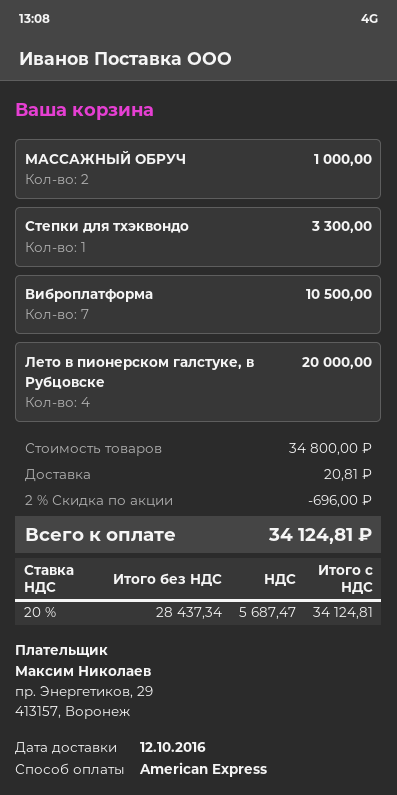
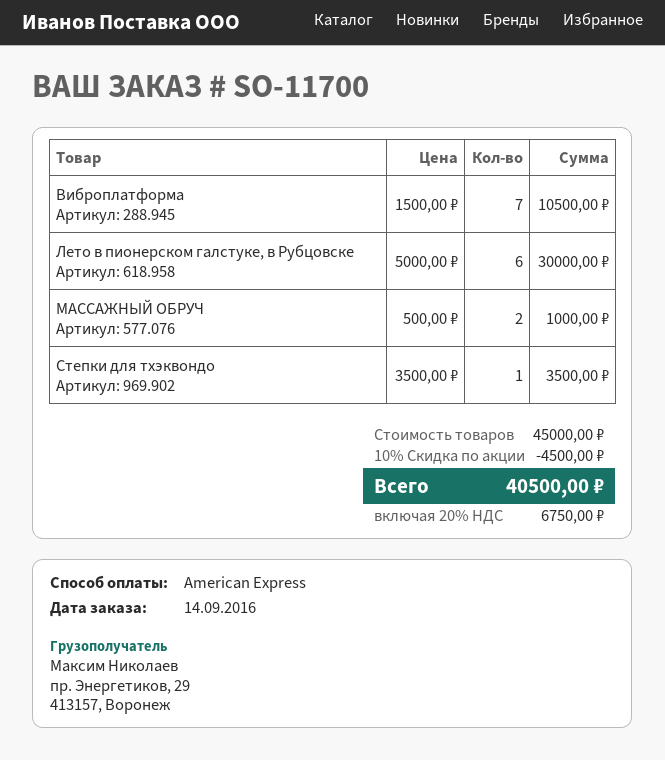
Степки для тхэквондо: 1 for 3300.00 -> 1 for 3500.00
Лето в пионерском галстуке, в Рубцовске: 4 for 20000.00 -> 6 for 30000.00
subtotal: 34800.00 -> 45000.00
discount: 2% = 696.00 -> 10% = 4500.00
shipping: 20.81 -> none
tax: 20% = 5687.47 -> 20% = 6750.00
total: 34124.81 -> 40500.00

